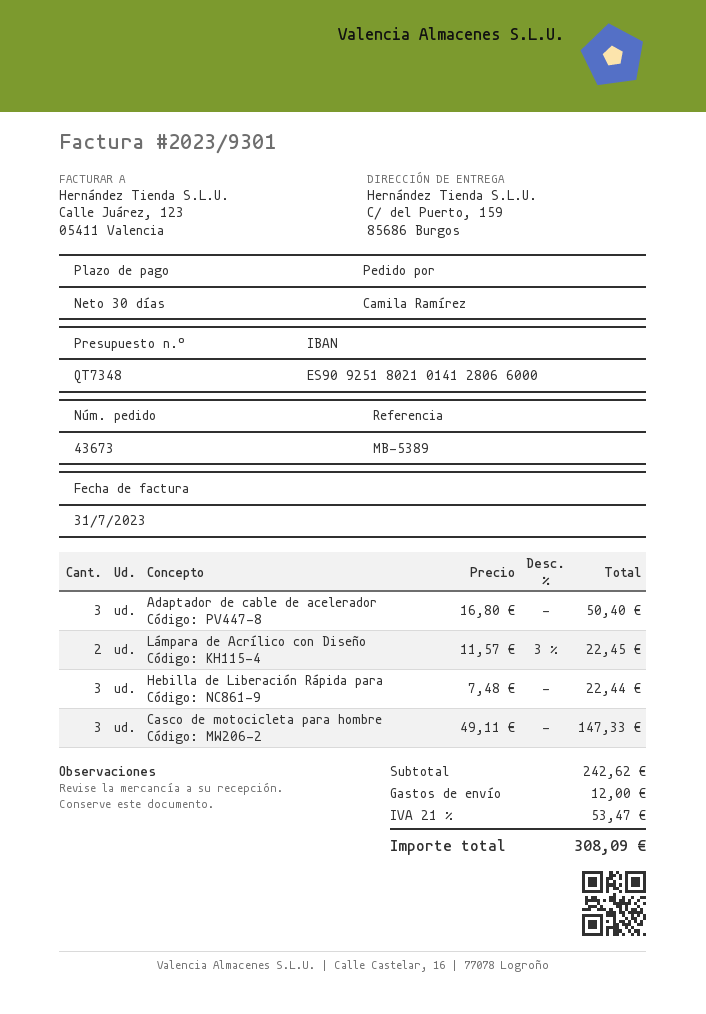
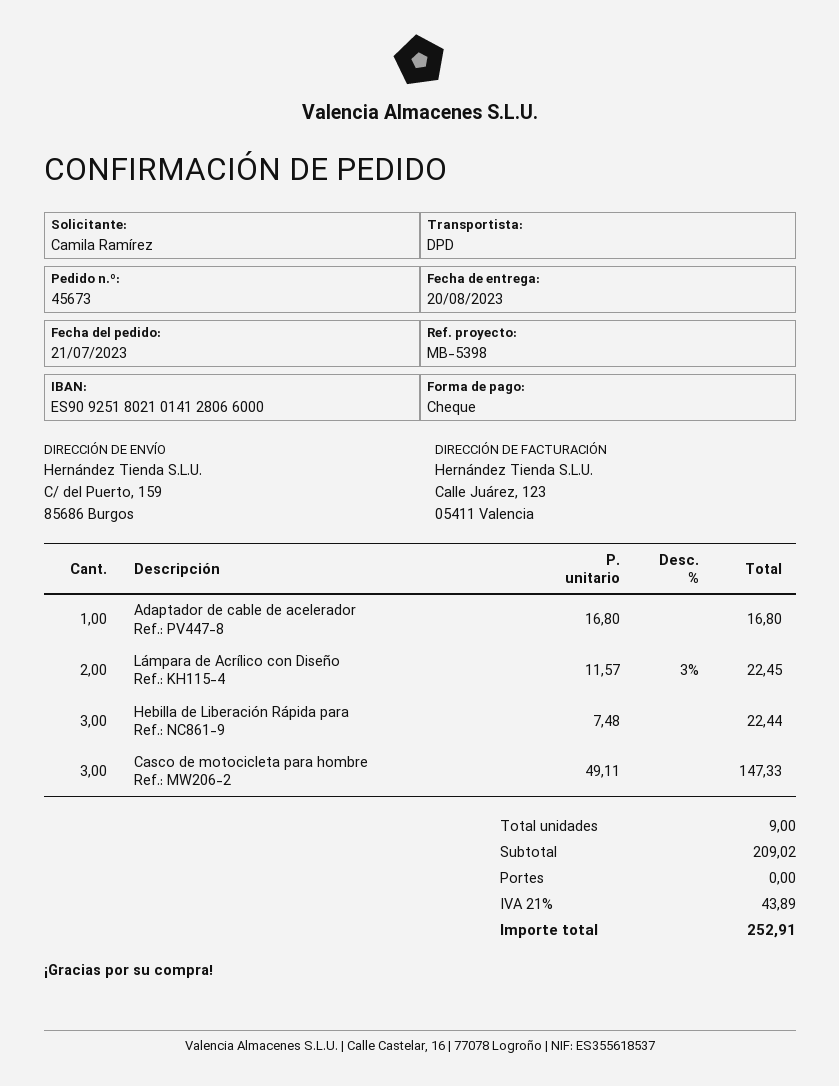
order number: 43673 -> 45673
reference: MB-5389 -> MB-5398
Adaptador de cable de acelerador: 3 x 16.80 = 50.40 -> 1 x 16.80 = 16.80
subtotal: 242.62 -> 209.02
shipping: 12.00 -> 0.00
tax: 21% = 53.47 -> 21% = 43.89
total: 308.09 -> 252.91

